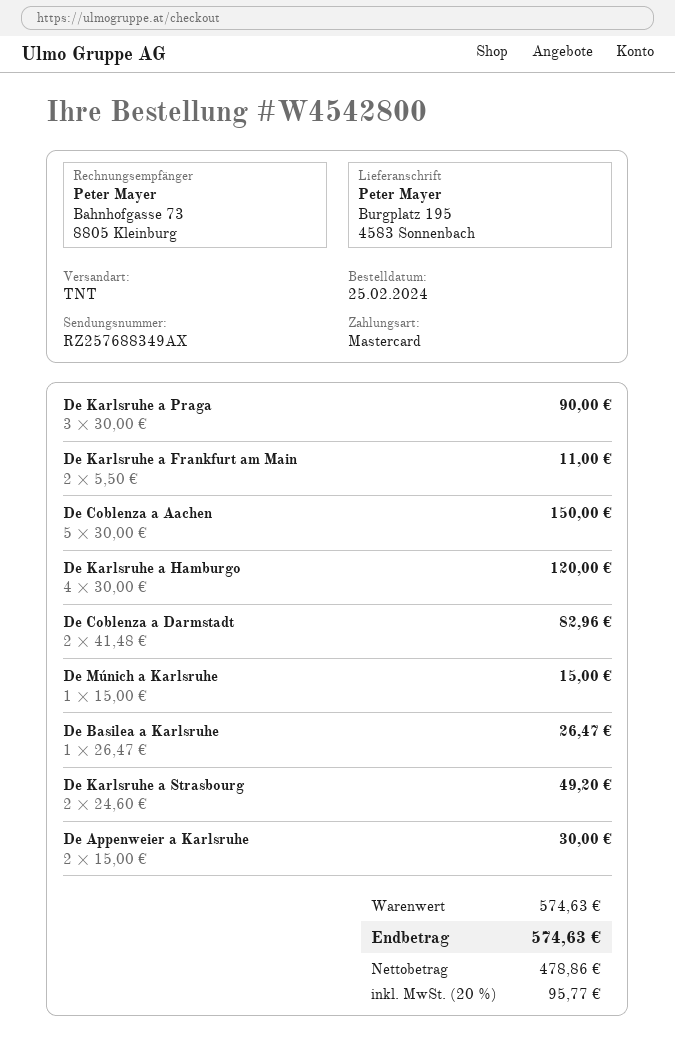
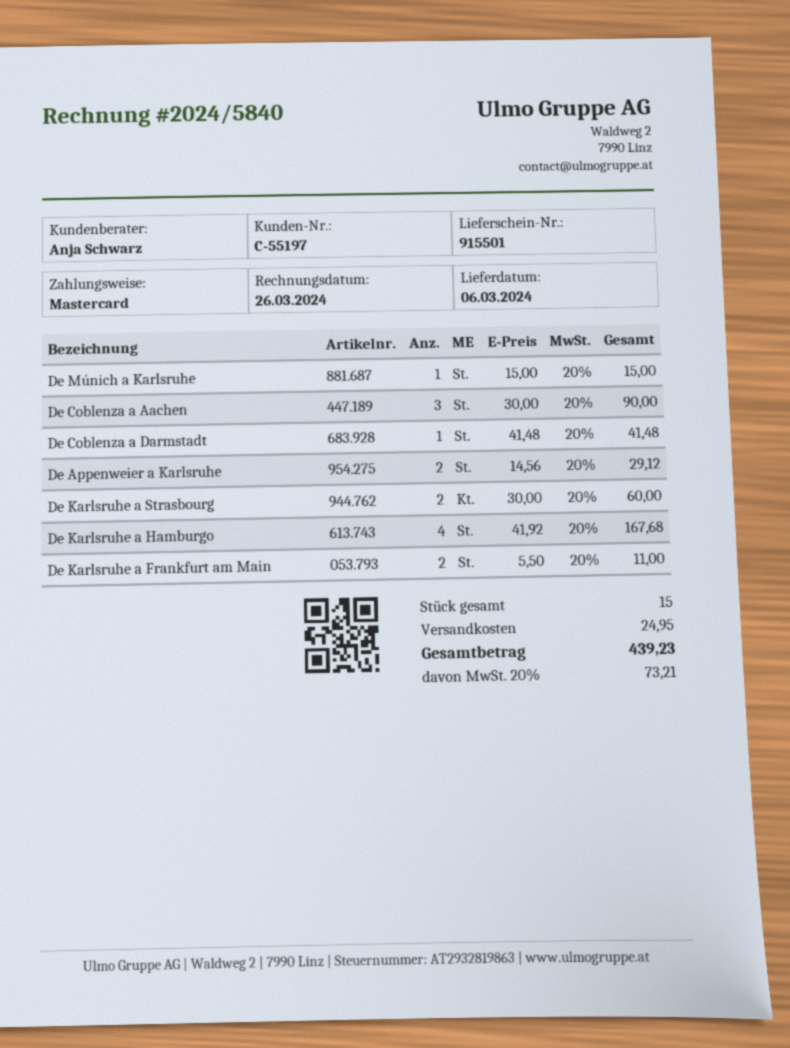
De Karlsruhe a Praga: 3 x 30.00 = 90.00 -> none
De Coblenza a Aachen: 5 x 30.00 = 150.00 -> 3 x 30.00 = 90.00
De Karlsruhe a Hamburgo: 4 x 30.00 = 120.00 -> 4 x 41.92 = 167.68
De Coblenza a Darmstadt: 2 x 41.48 = 82.96 -> 1 x 41.48 = 41.48
De Basilea a Karlsruhe: 1 x 26.47 = 26.47 -> none
De Karlsruhe a Strasbourg: 2 x 24.60 = 49.20 -> 2 x 30.00 = 60.00
De Appenweier a Karlsruhe: 2 x 15.00 = 30.00 -> 2 x 14.56 = 29.12
shipping: none -> 24.95
tax: 20% = 95.77 -> 20% = 73.21
total: 574.63 -> 439.23

